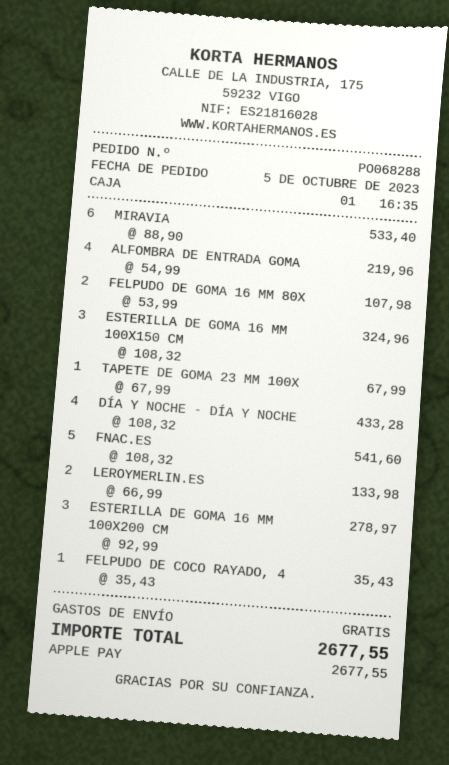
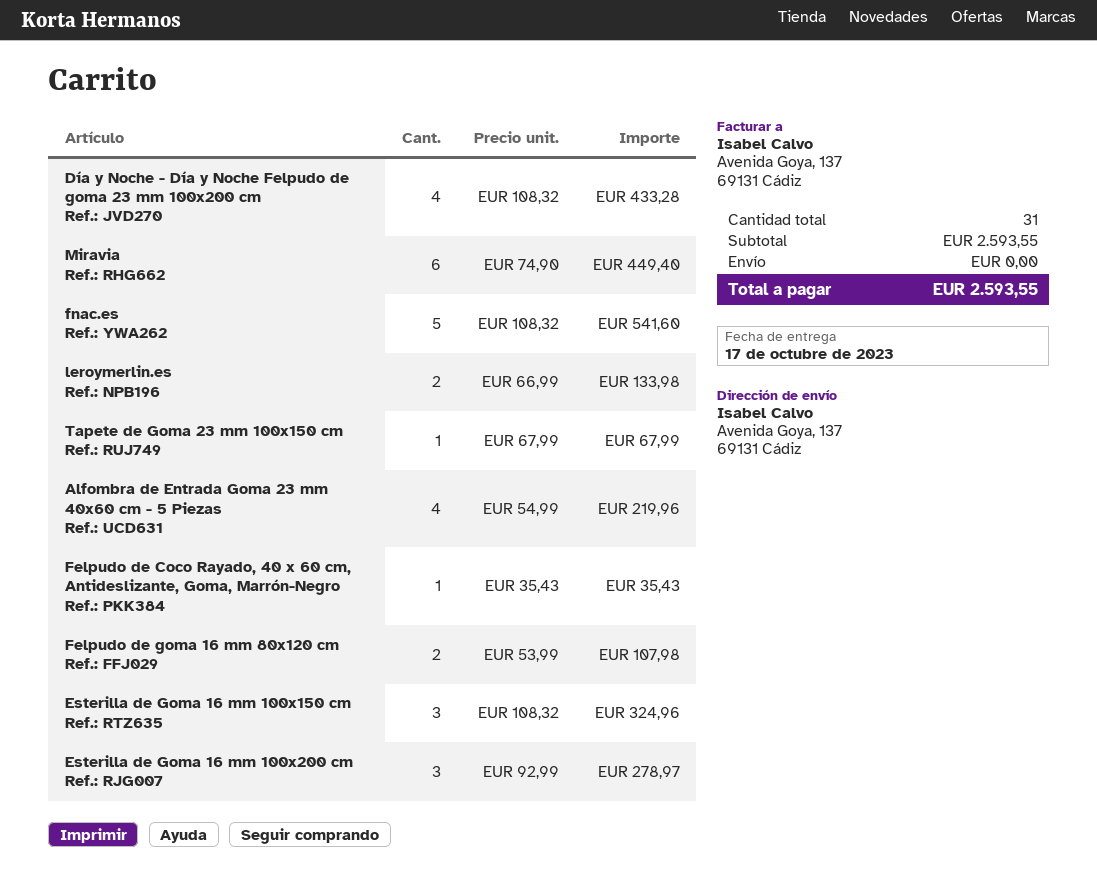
MIRAVIA: 6 x 88.90 = 533.40 -> 6 x 74.90 = 449.40
total: 2677.55 -> 2593.55

